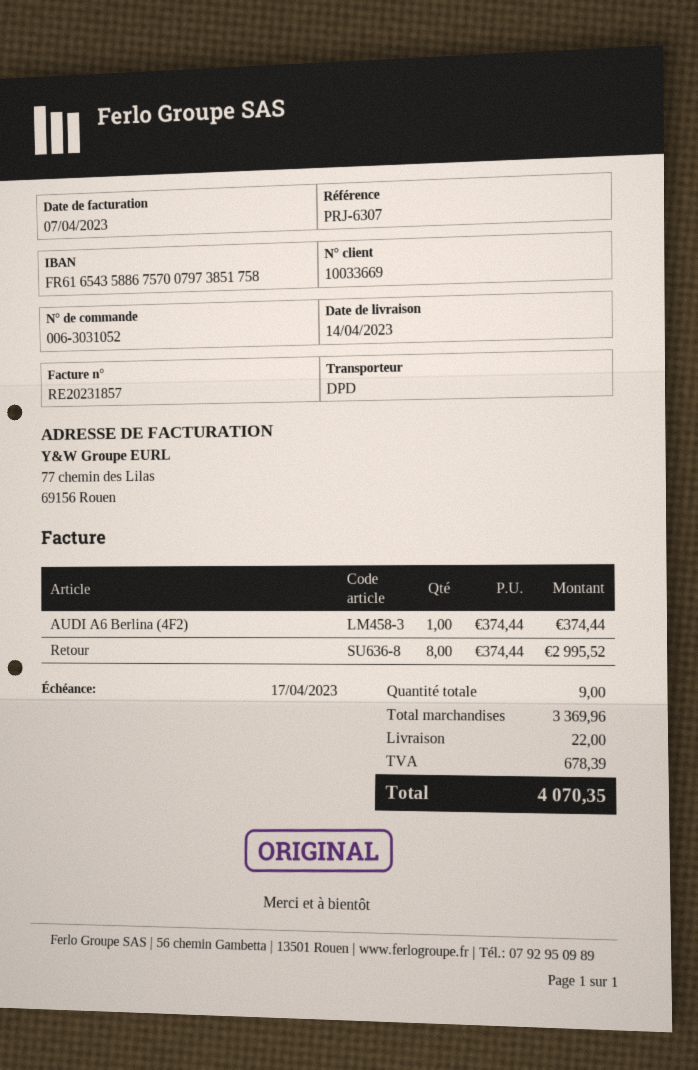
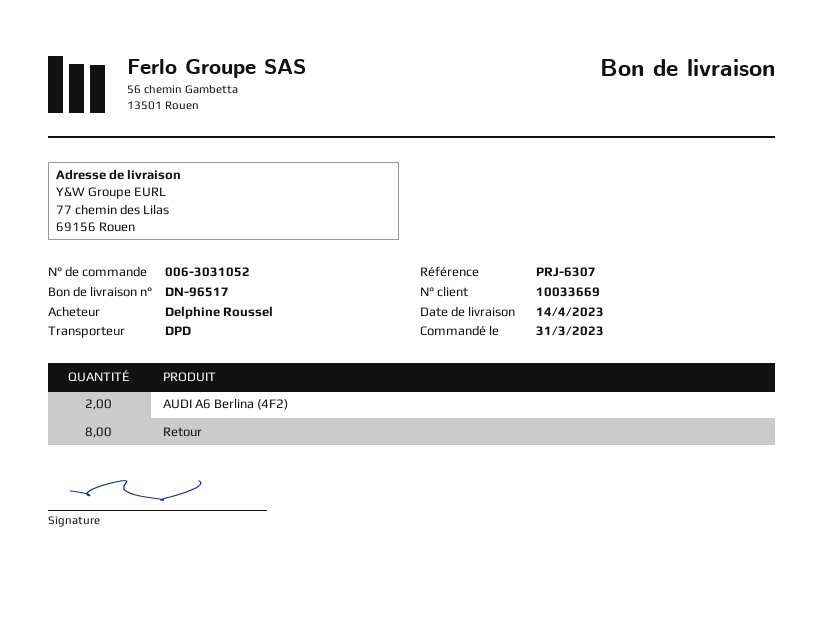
AUDI A6 Berlina (4F2): 1 -> 2

